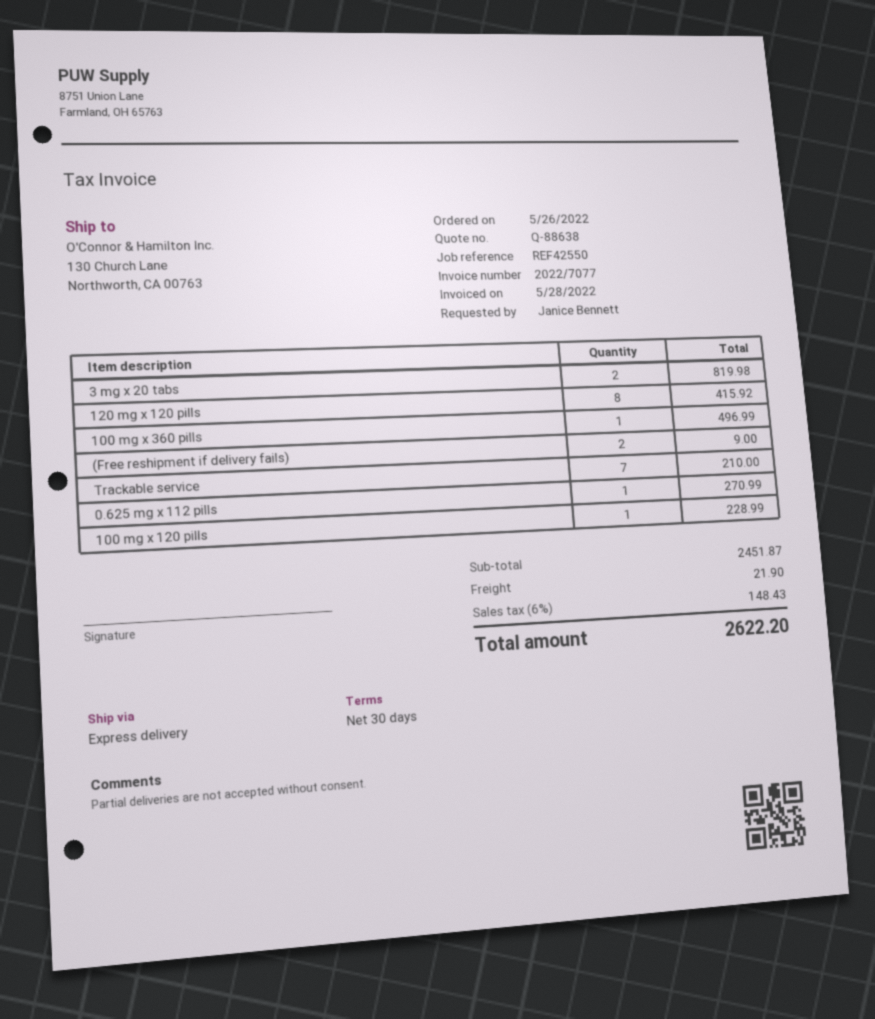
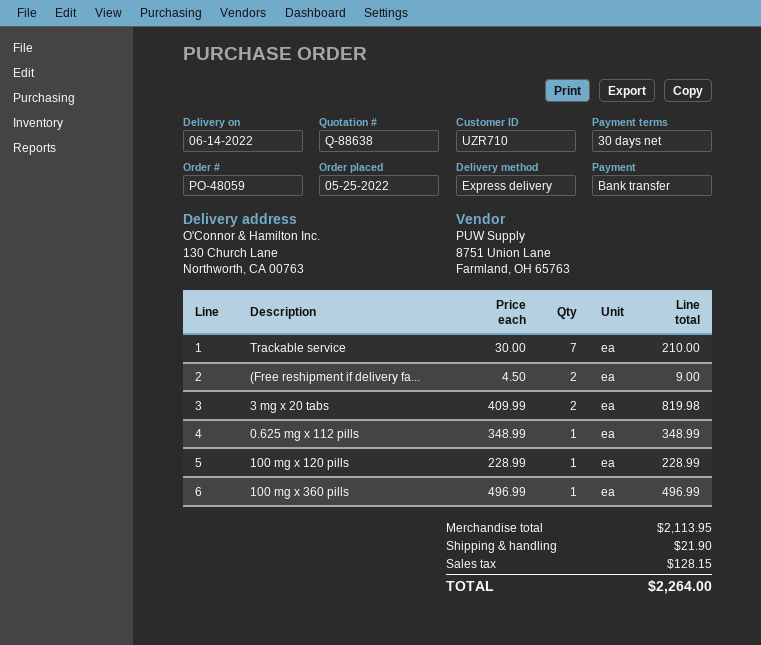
order date: 2022-05-26 -> 2022-05-25
120 mg x 120 pills: 8 for 415.92 -> none
0.625 mg x 112 pills: 1 for 270.99 -> 1 for 348.99
subtotal: 2451.87 -> 2113.95
tax: 148.43 -> 128.15
total: 2622.20 -> 2264.00

